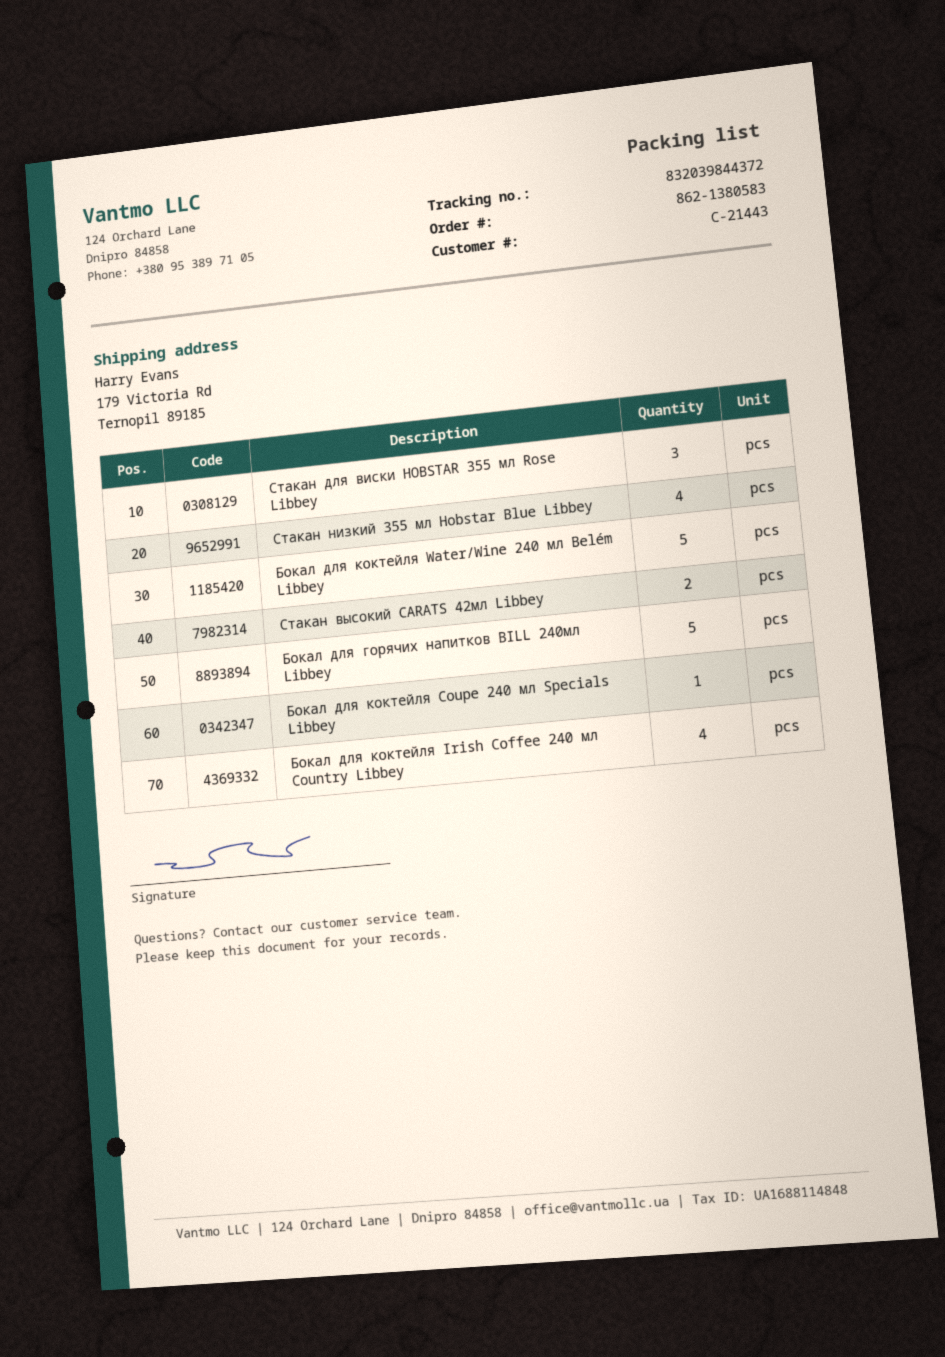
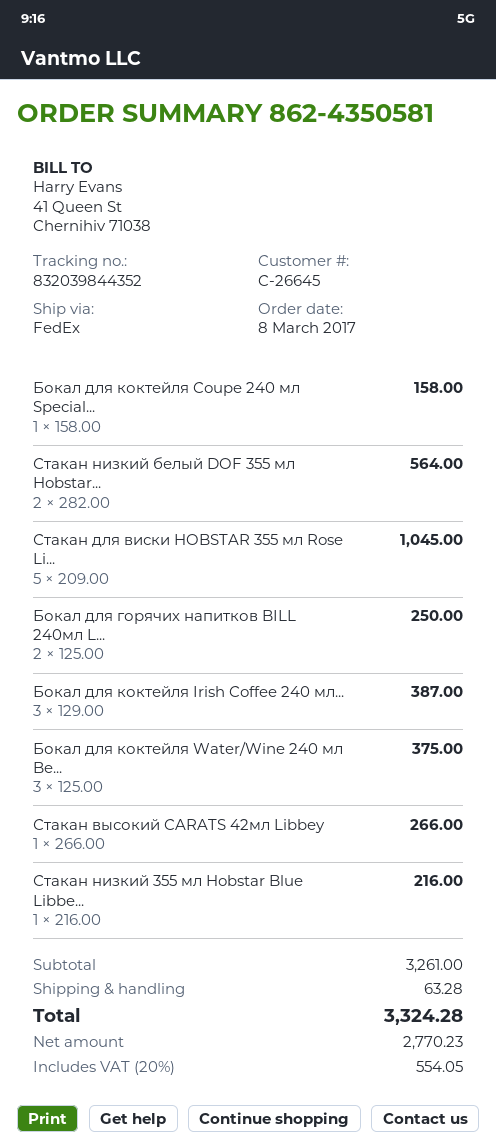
order number: 862-1380583 -> 862-4350581
customer number: C-21443 -> C-26645
tracking number: 832039844372 -> 832039844352
Стакан для виски HOBSTAR 355 мл Rose Libbey: 3 -> 5
Стакан низкий 355 мл Hobstar Blue Libbey: 4 -> 1
Бокал для коктейля Water/Wine 240 мл Belém Libbey: 5 -> 3
Стакан высокий CARATS 42мл Libbey: 2 -> 1
Бокал для горячих напитков BILL 240мл Libbey: 5 -> 2
Бокал для коктейля Irish Coffee 240 мл Country Libbey: 4 -> 3
Стакан низкий белый DOF 355 мл Hobstar...: none -> 2

